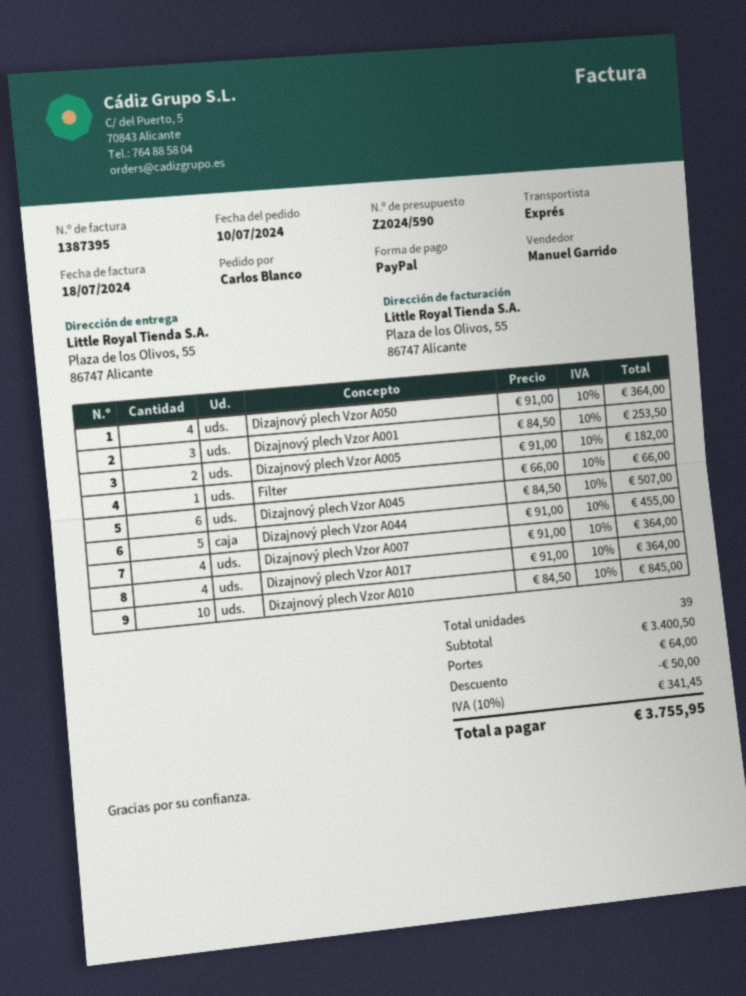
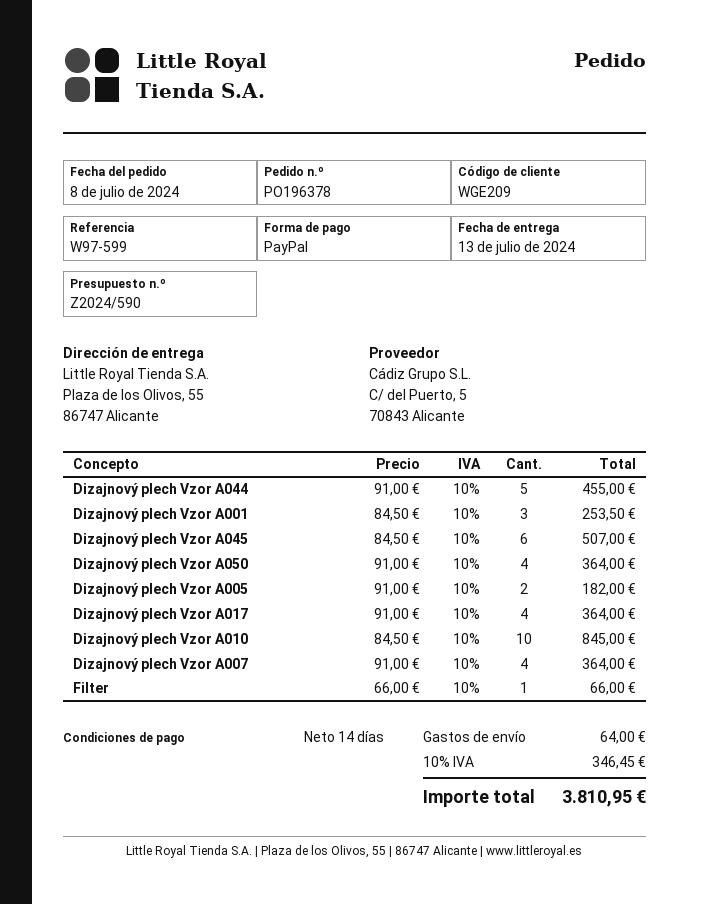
order date: 2024-07-10 -> 2024-07-08
discount: 50.00 -> none
tax: 10% = 341.45 -> 10% = 346.45
total: 3755.95 -> 3810.95

